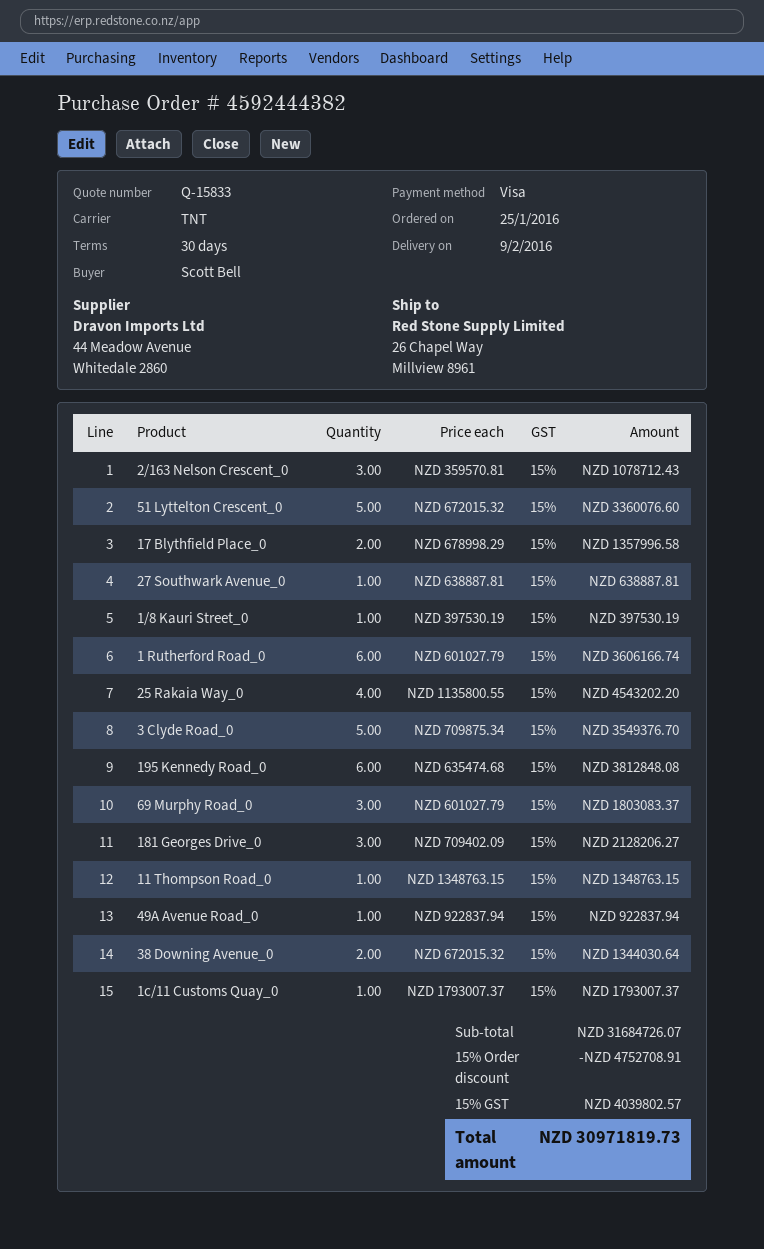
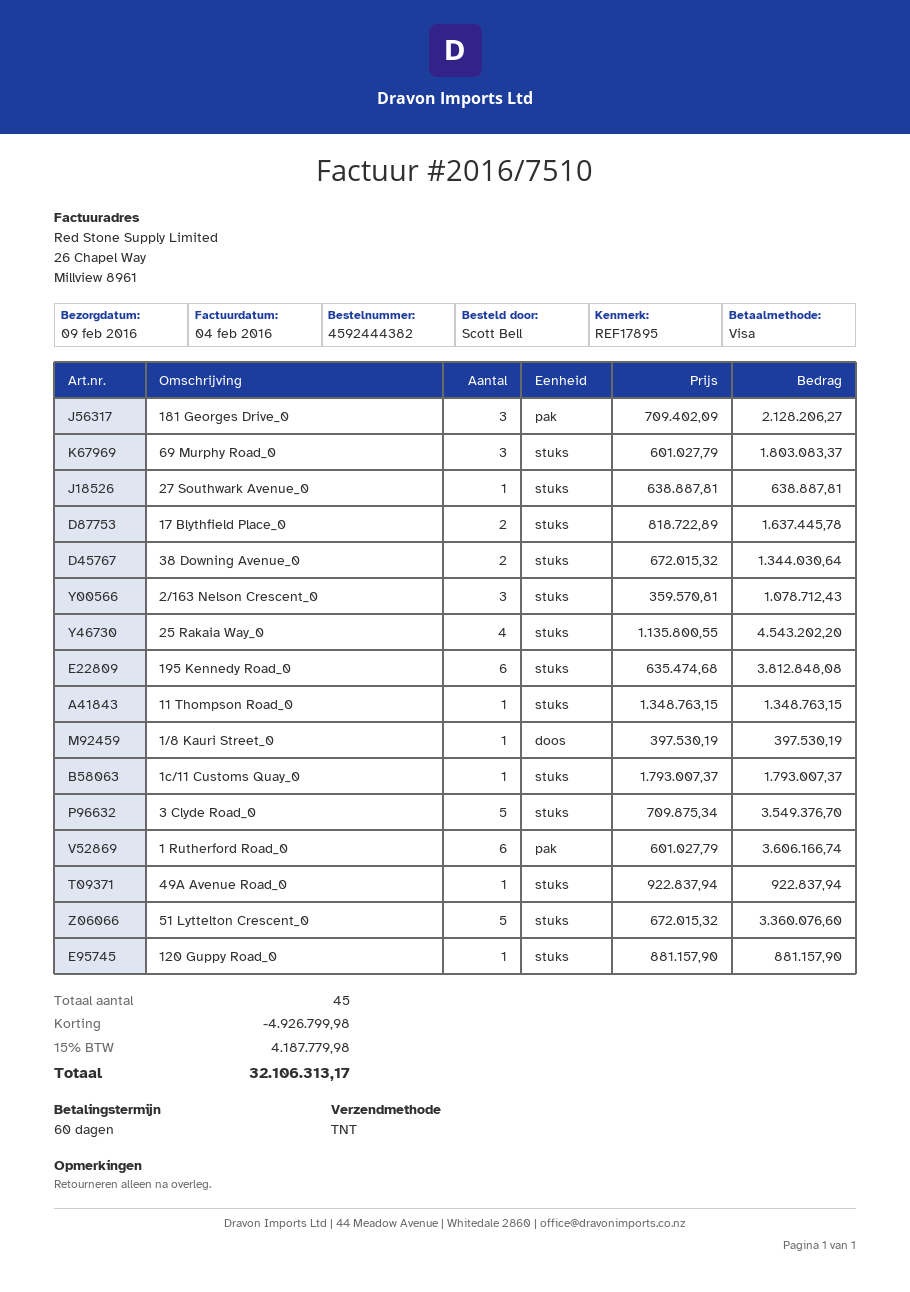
payment terms: 30 days -> 60 days
17 Blythfield Place_0: 2 x 678998.29 = 1357996.58 -> 2 x 818722.89 = 1637445.78
120 Guppy Road_0: none -> 1 x 881157.90 = 881157.90
discount: 4752708.91 -> 4926799.98
tax: 15% = 4039802.57 -> 15% = 4187779.98
total: 30971819.73 -> 32106313.17

